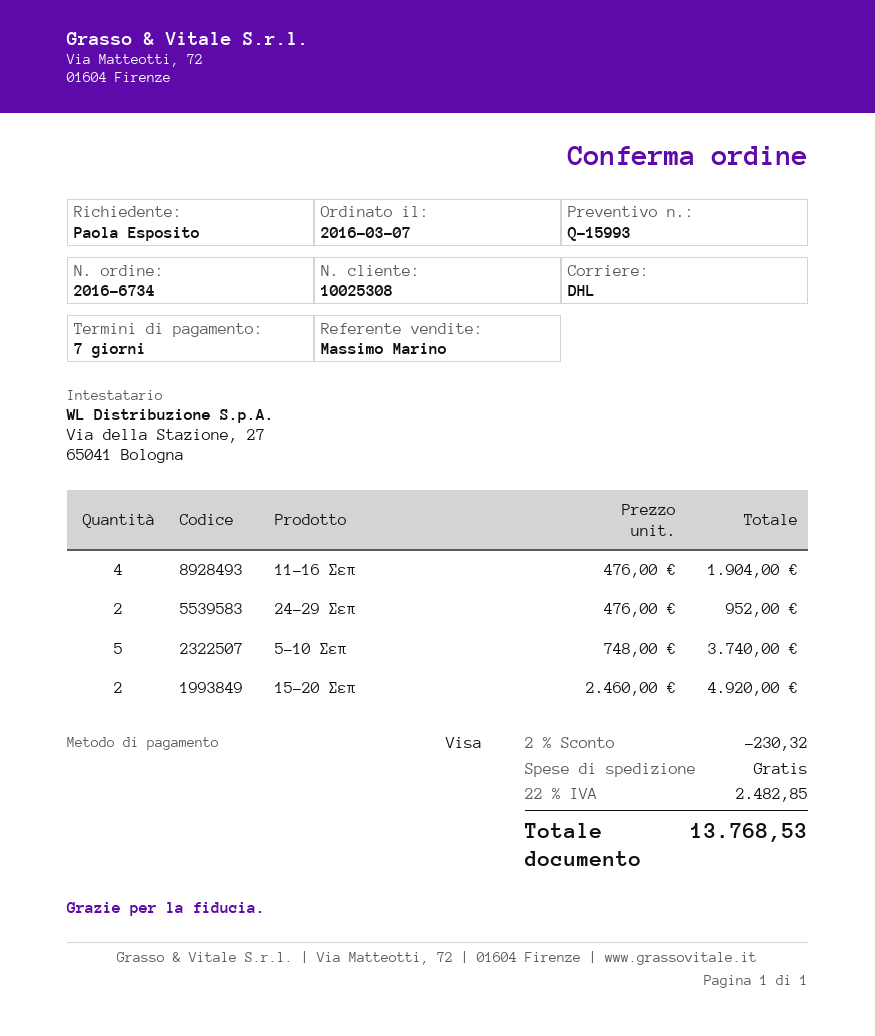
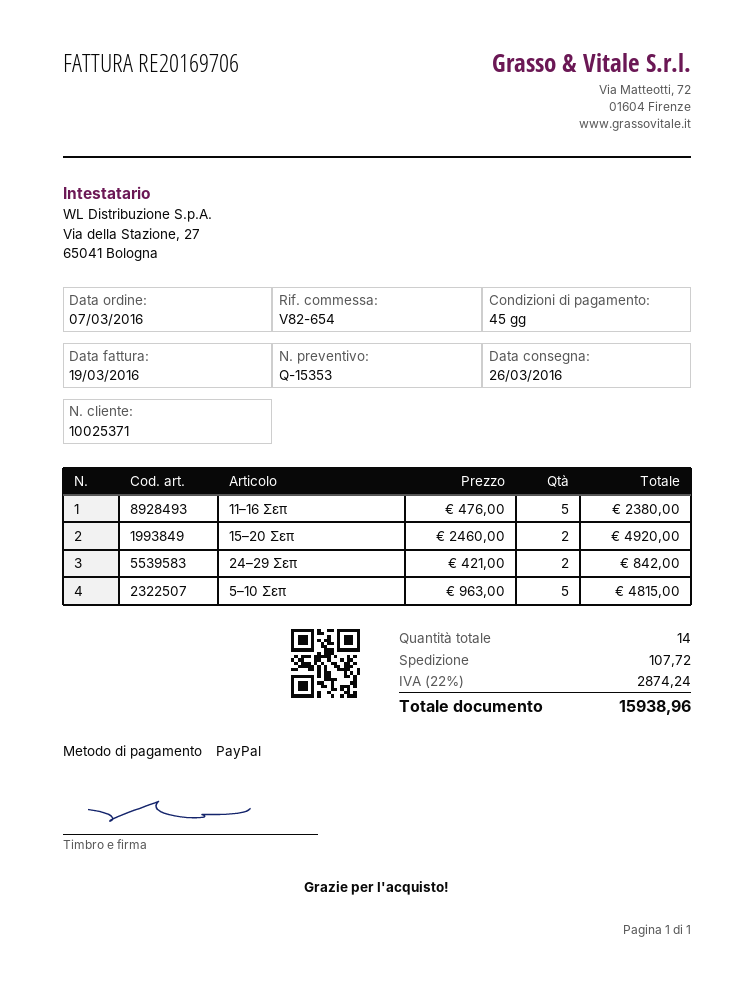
quote number: Q-15993 -> Q-15353
payment terms: 7 days -> 45 days
customer number: 10025308 -> 10025371
payment method: Visa -> PayPal
11–16 Σεπ: 4 x 476.00 = 1904.00 -> 5 x 476.00 = 2380.00
24–29 Σεπ: 2 x 476.00 = 952.00 -> 2 x 421.00 = 842.00
5–10 Σεπ: 5 x 748.00 = 3740.00 -> 5 x 963.00 = 4815.00
discount: 2% = 230.32 -> none
shipping: 0.00 -> 107.72
tax: 22% = 2482.85 -> 22% = 2874.24
total: 13768.53 -> 15938.96

